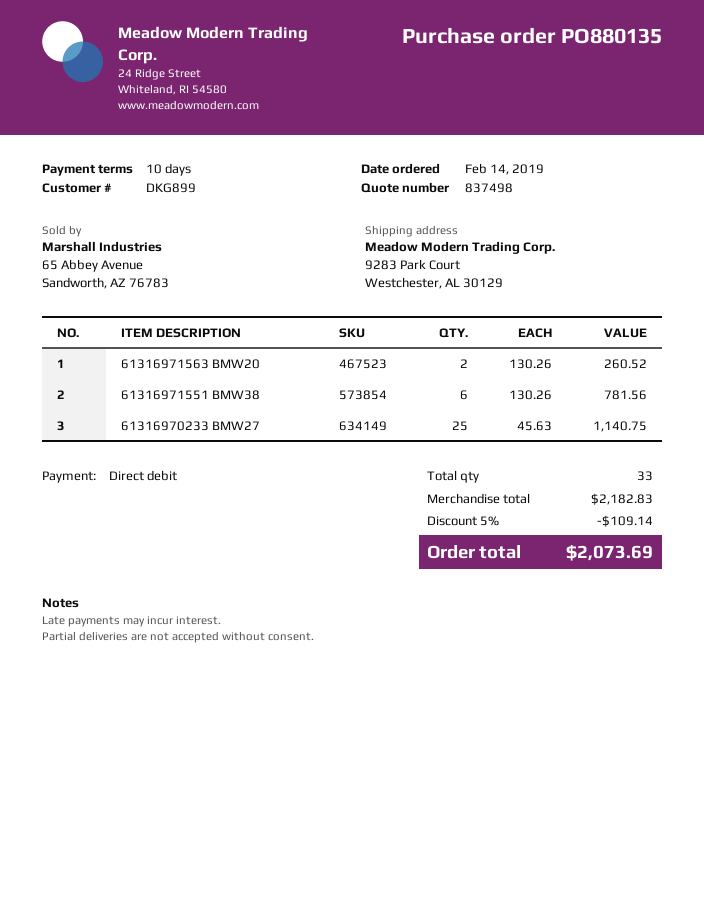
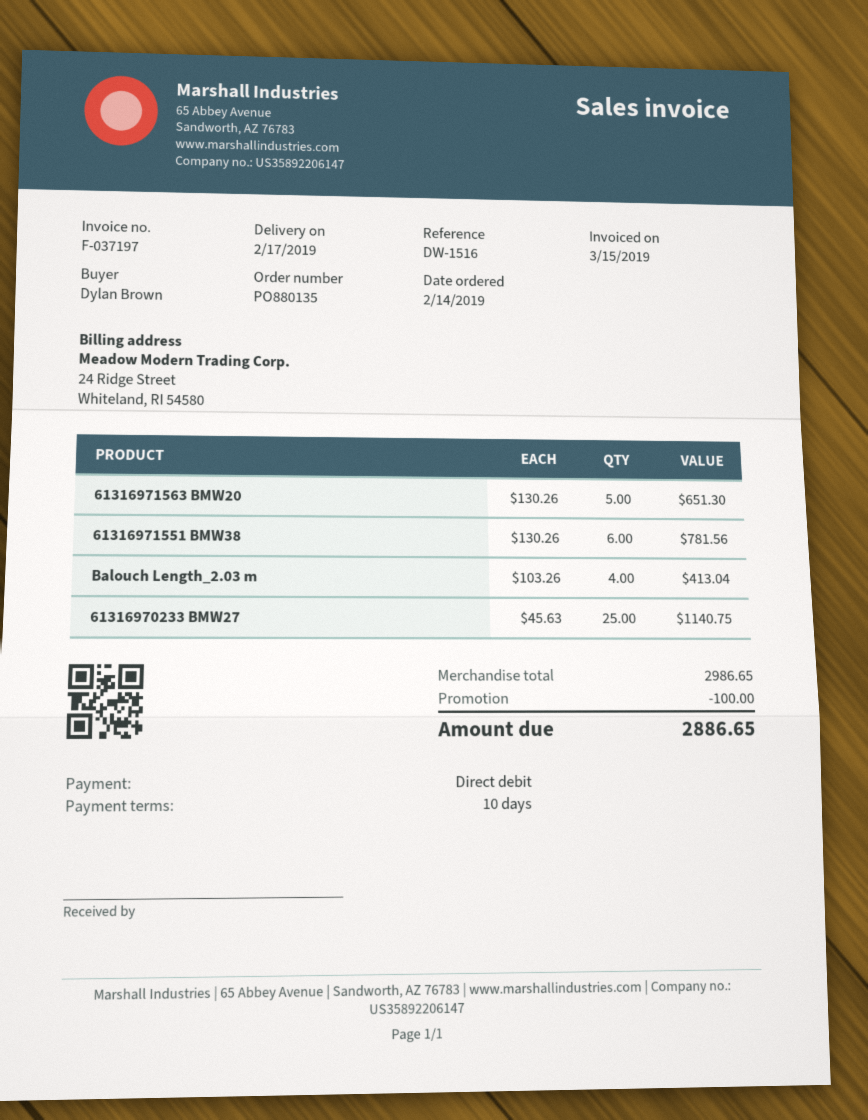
61316971563 BMW20: 2 x 130.26 = 260.52 -> 5 x 130.26 = 651.30
Balouch Length_2.03 m: none -> 4 x 103.26 = 413.04
subtotal: 2182.83 -> 2986.65
discount: 109.14 -> 100.00
total: 2073.69 -> 2886.65

